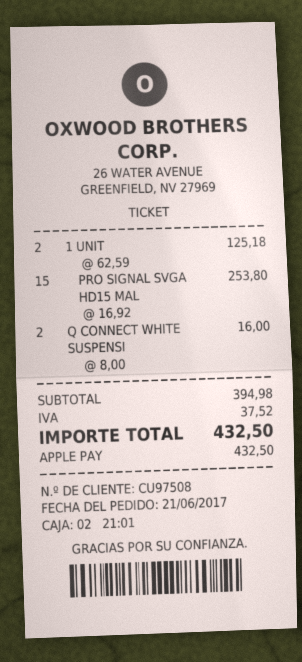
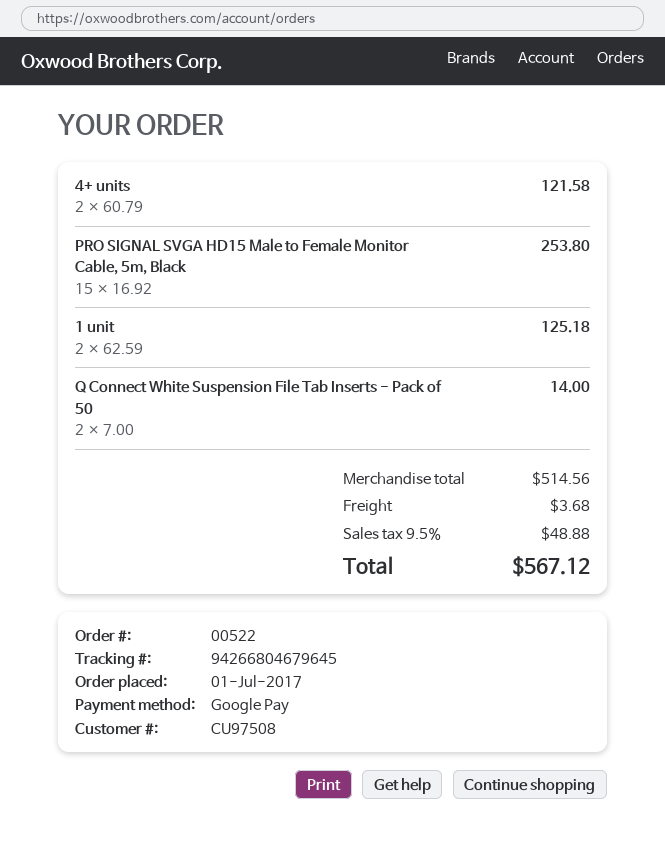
order date: 2017-06-21 -> 2017-07-01
payment method: Apple Pay -> Google Pay
Q CONNECT WHITE SUSPENSI: 2 x 8.00 = 16.00 -> 2 x 7.00 = 14.00
4+ units: none -> 2 x 60.79 = 121.58
subtotal: 394.98 -> 514.56
shipping: none -> 3.68
tax: 37.52 -> 48.88
total: 432.50 -> 567.12

